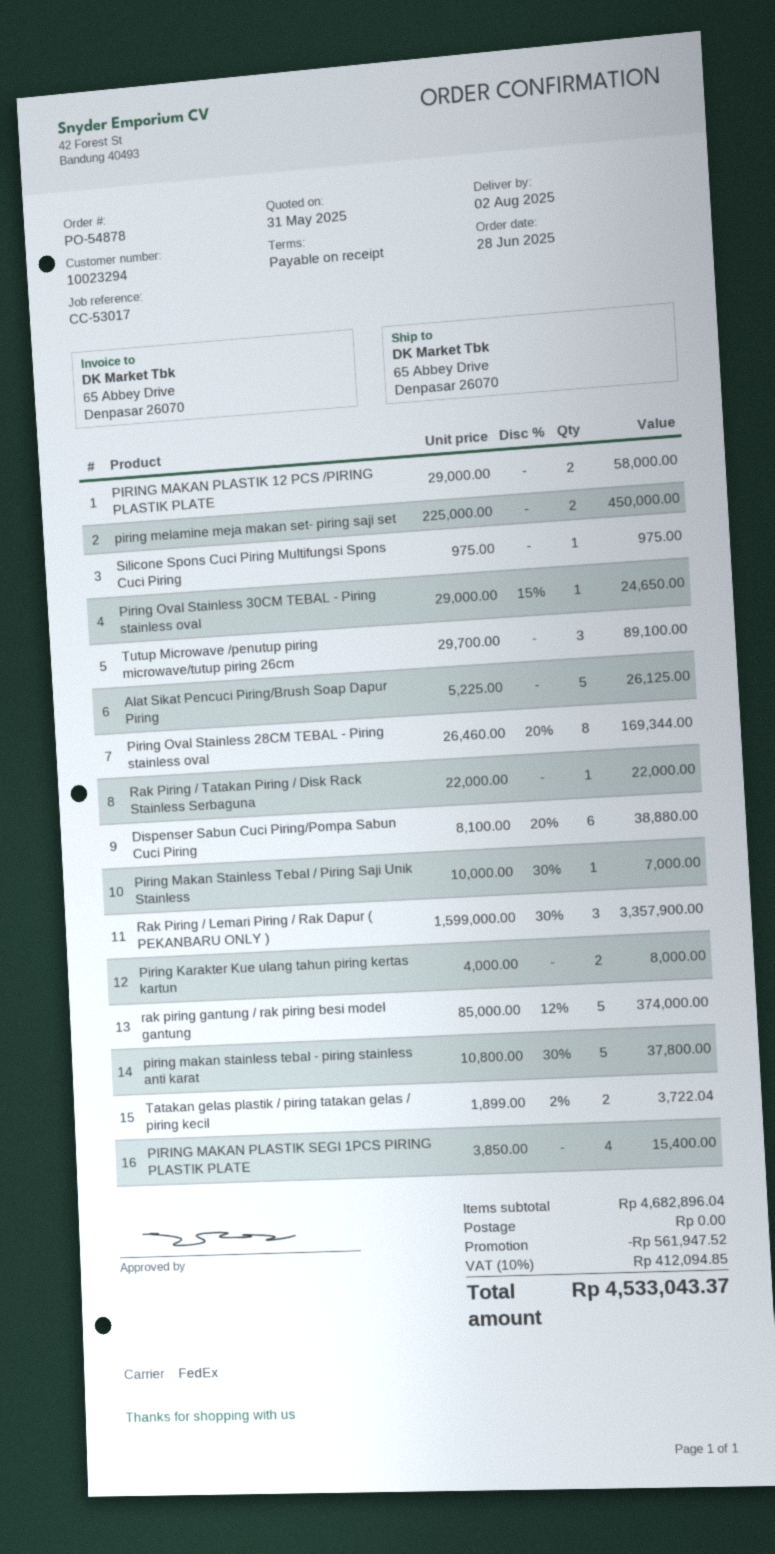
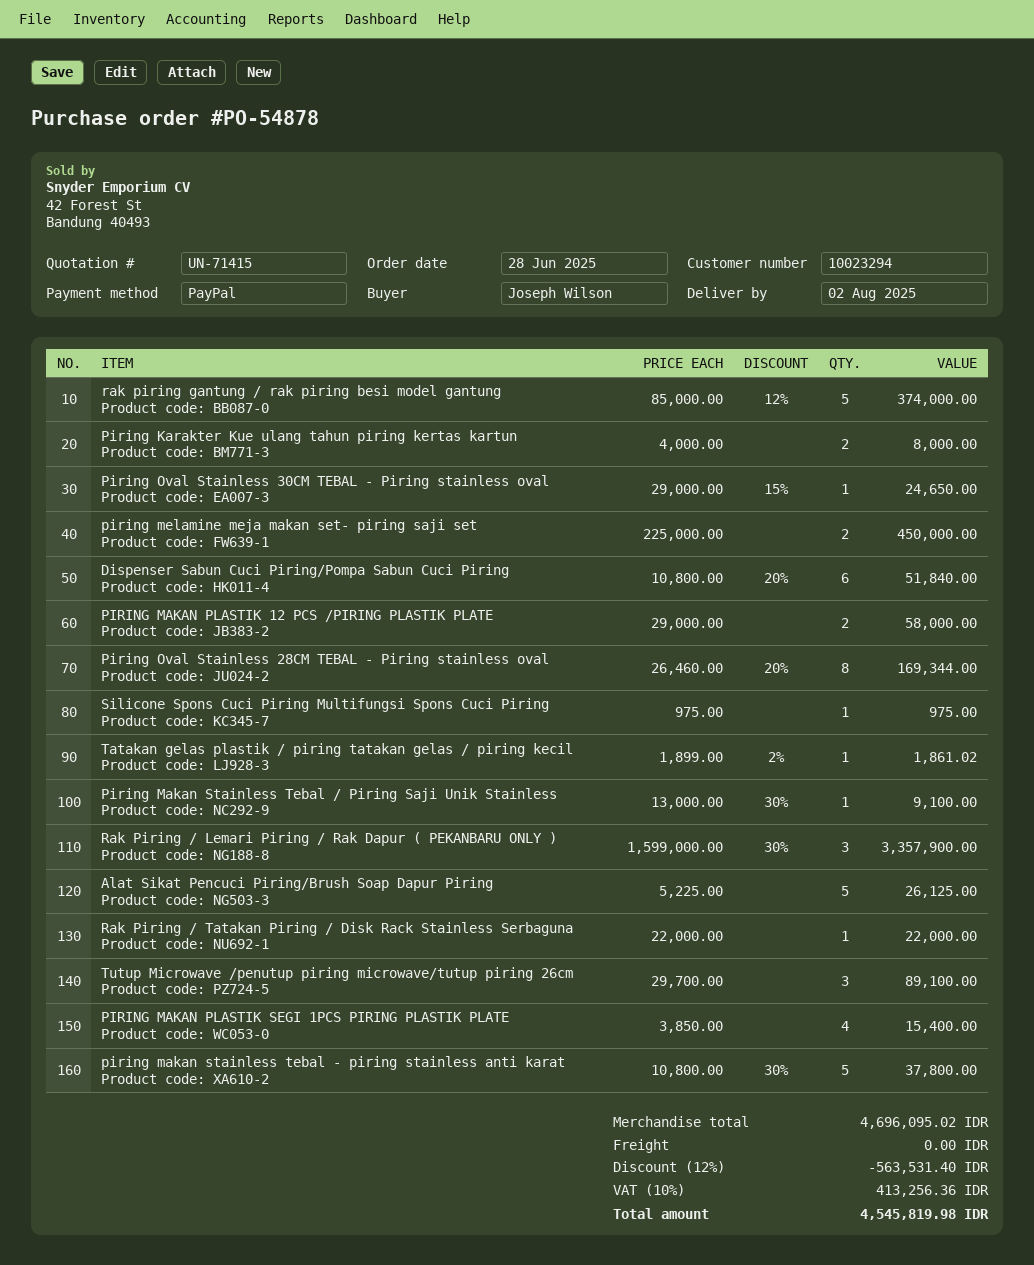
Dispenser Sabun Cuci Piring/Pompa Sabun Cuci Piring: 6 x 8100.00 - 20% = 38880.00 -> 6 x 10800.00 - 20% = 51840.00
Piring Makan Stainless Tebal / Piring Saji Unik Stainless: 1 x 10000.00 - 30% = 7000.00 -> 1 x 13000.00 - 30% = 9100.00
Tatakan gelas plastik / piring tatakan gelas / piring kecil: 2 x 1899.00 - 2% = 3722.04 -> 1 x 1899.00 - 2% = 1861.02
subtotal: 4682896.04 -> 4696095.02
discount: 561947.52 -> 563531.40
tax: 10% = 412094.85 -> 10% = 413256.36
total: 4533043.37 -> 4545819.98

